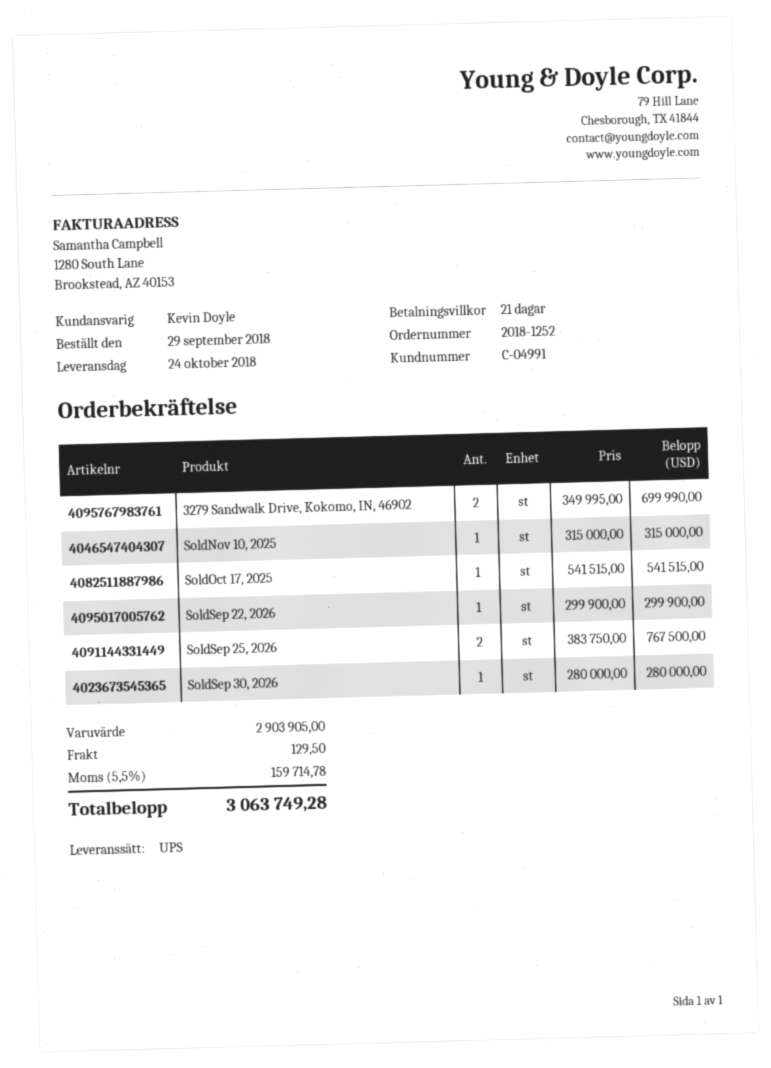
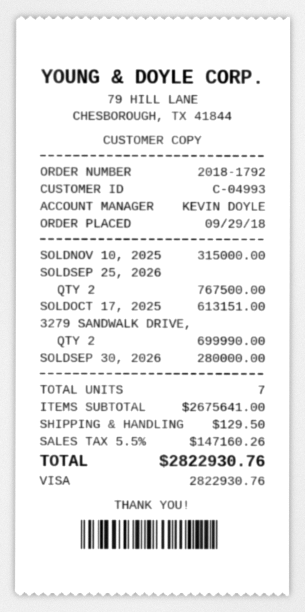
order number: 2018-1252 -> 2018-1792
customer number: C-04991 -> C-04993
SoldOct 17, 2025: 1 for 541515.00 -> 1 for 613151.00
SoldSep 22, 2026: 1 for 299900.00 -> none
subtotal: 2903905.00 -> 2675641.00
tax: 5.5% = 159714.78 -> 5.5% = 147160.26
total: 3063749.28 -> 2822930.76

